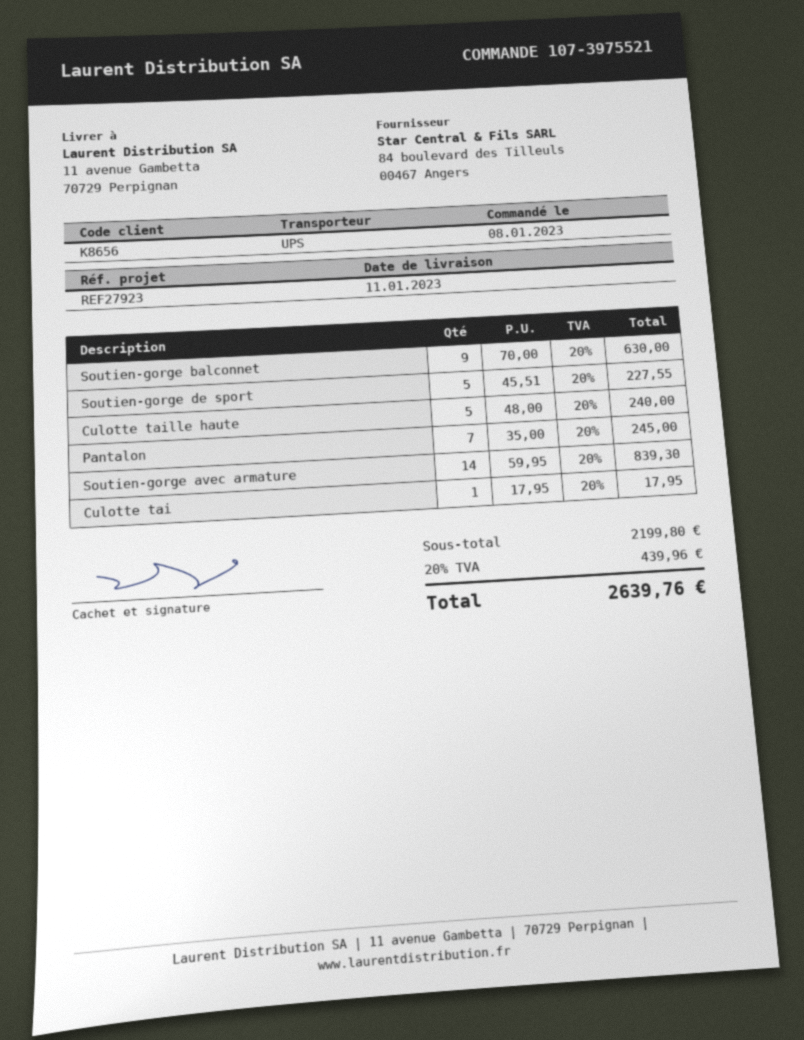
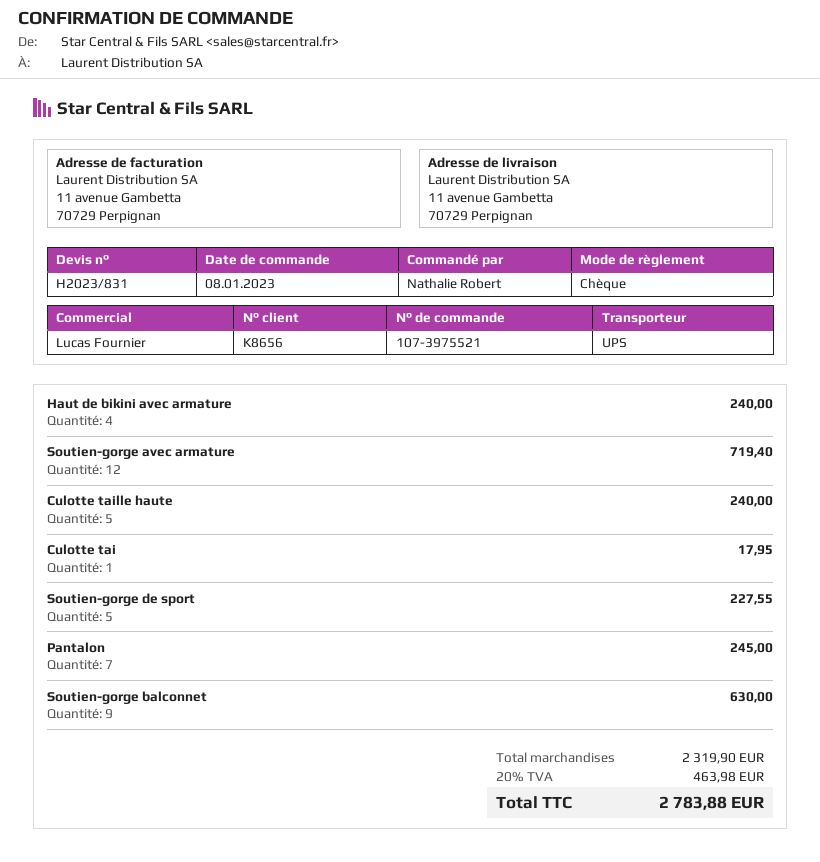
Soutien-gorge avec armature: 14 for 839.30 -> 12 for 719.40
Haut de bikini avec armature: none -> 4 for 240.00
subtotal: 2199.80 -> 2319.90
tax: 20% = 439.96 -> 20% = 463.98
total: 2639.76 -> 2783.88

